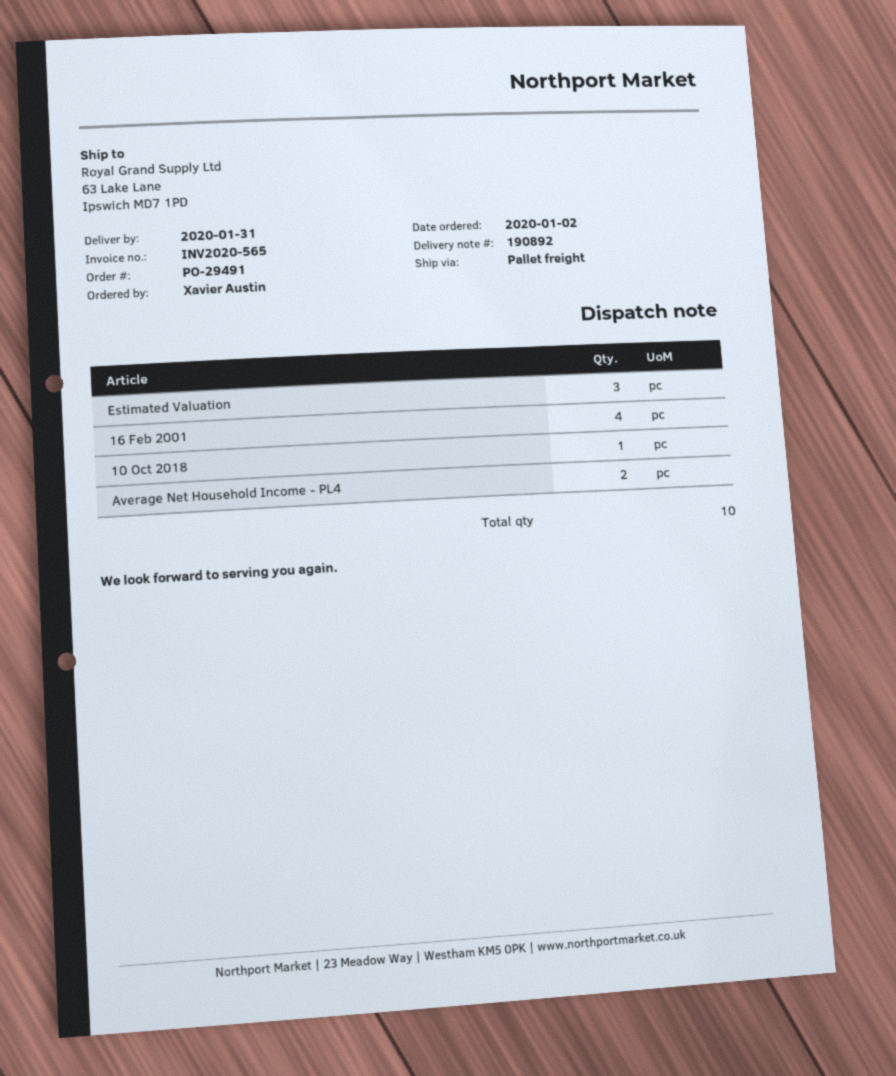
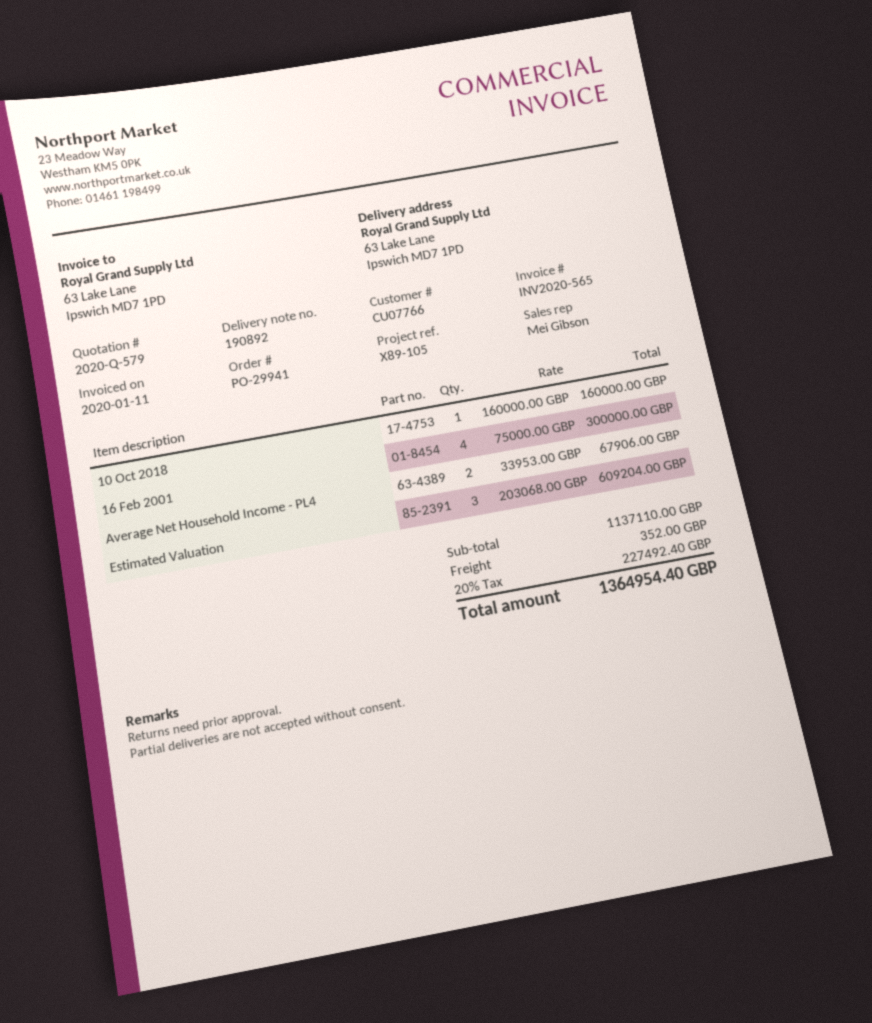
order number: PO-29491 -> PO-29941

